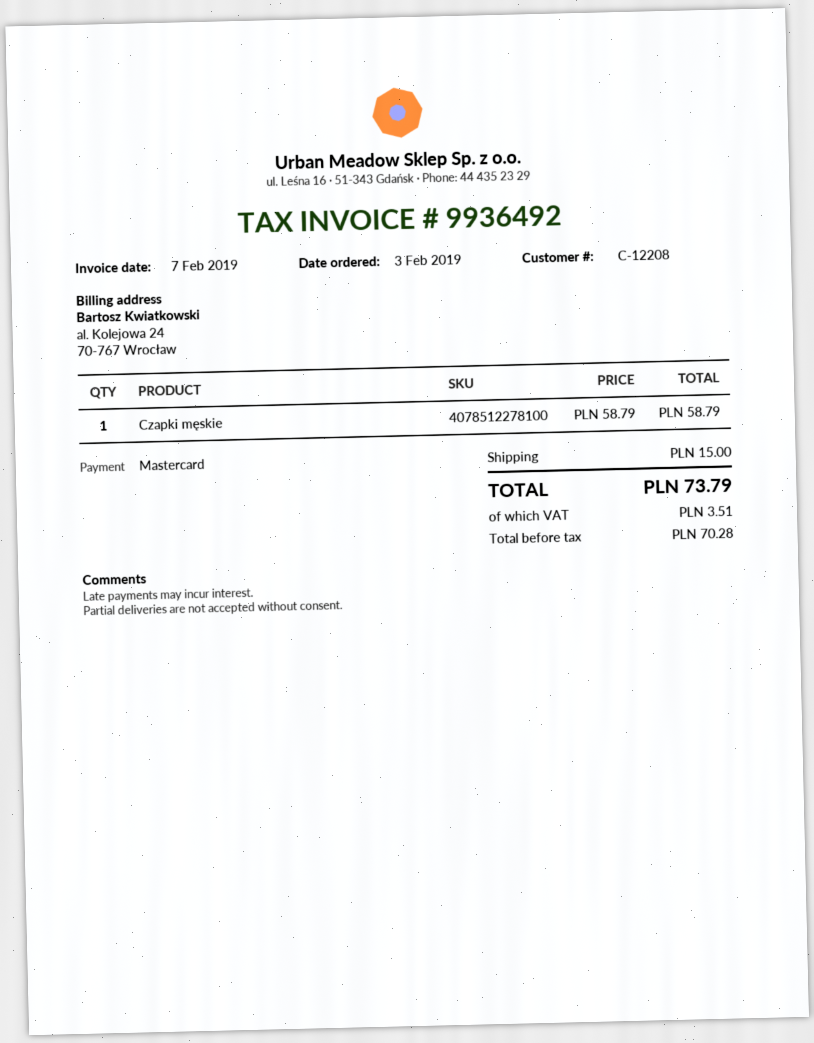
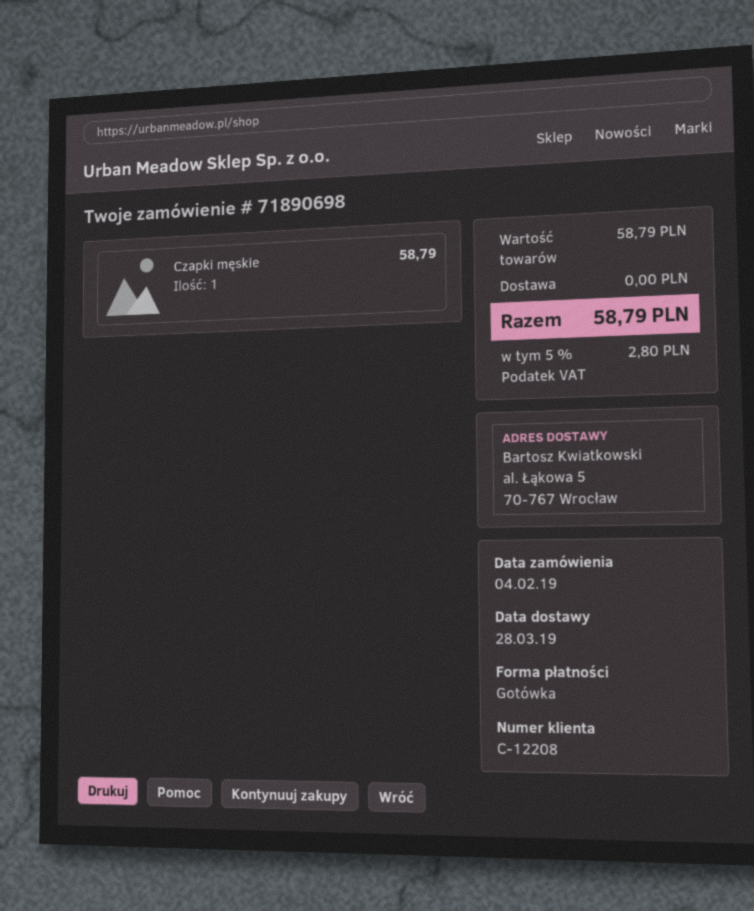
order date: 2019-02-03 -> 2019-02-04
payment method: Mastercard -> cash
shipping: 15.00 -> 0.00
tax: 3.51 -> 2.80
total: 73.79 -> 58.79

